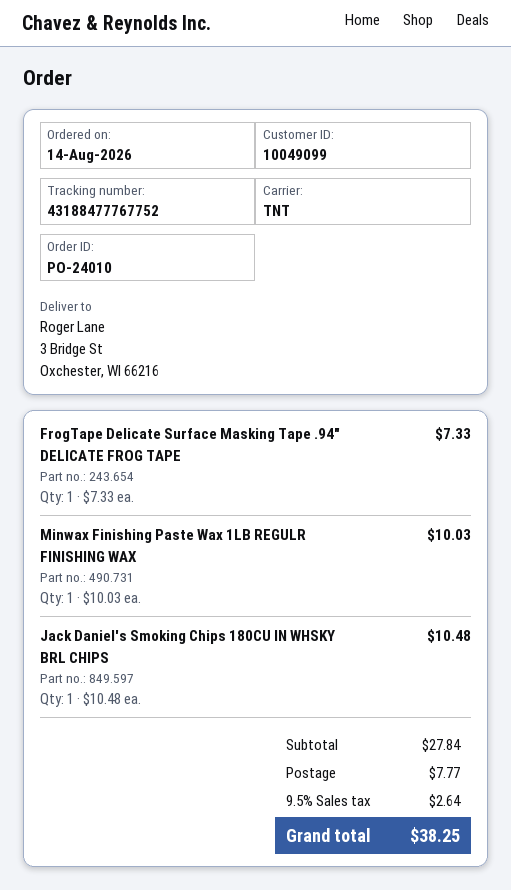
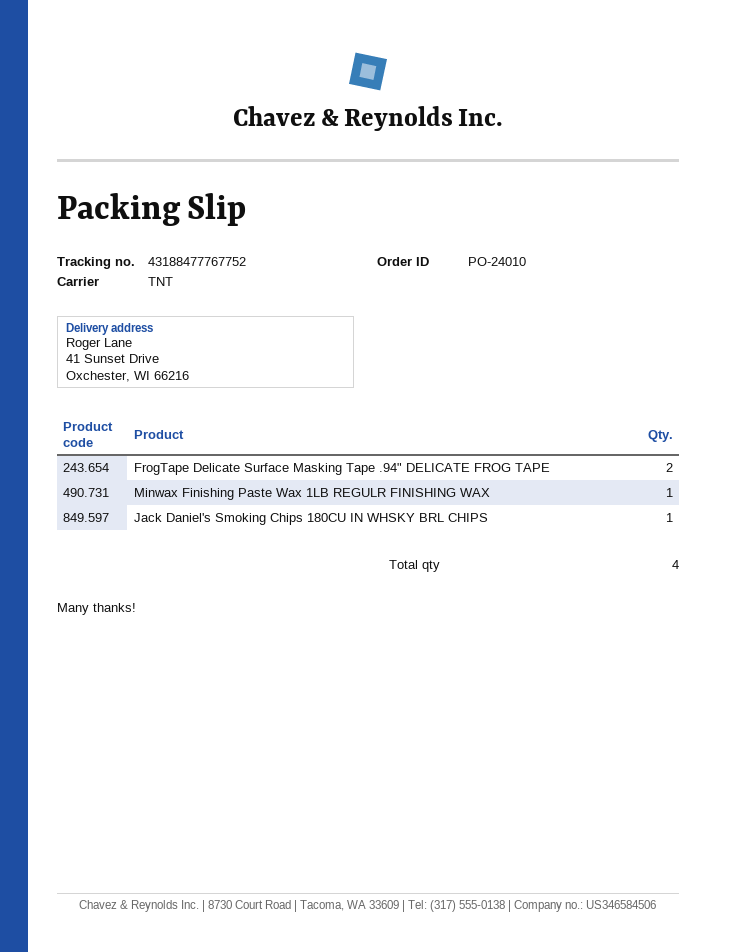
ship to: 3 Bridge St, Oxchester, WI 66216 -> 41 Sunset Drive, Oxchester, WI 66216
FrogTape Delicate Surface Masking Tape .94" DELICATE FROG TAPE: 1 -> 2

